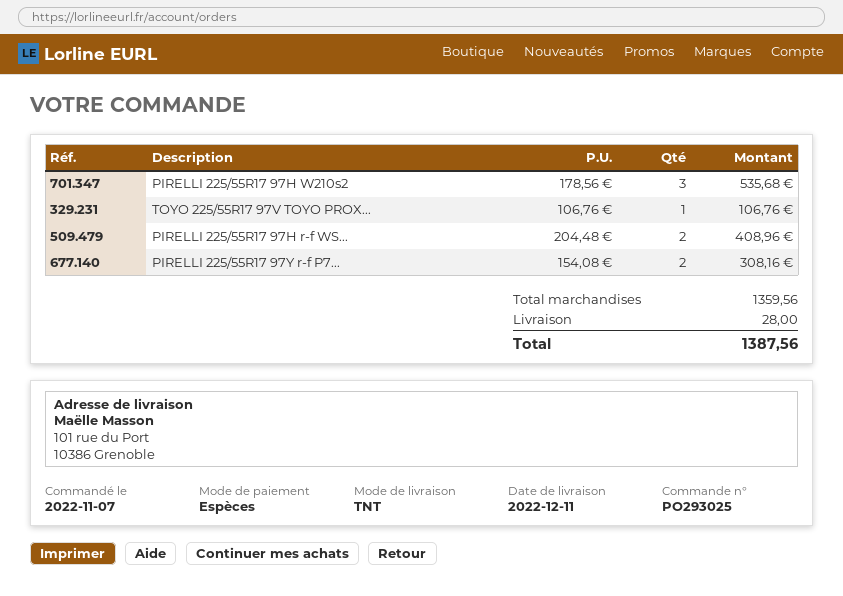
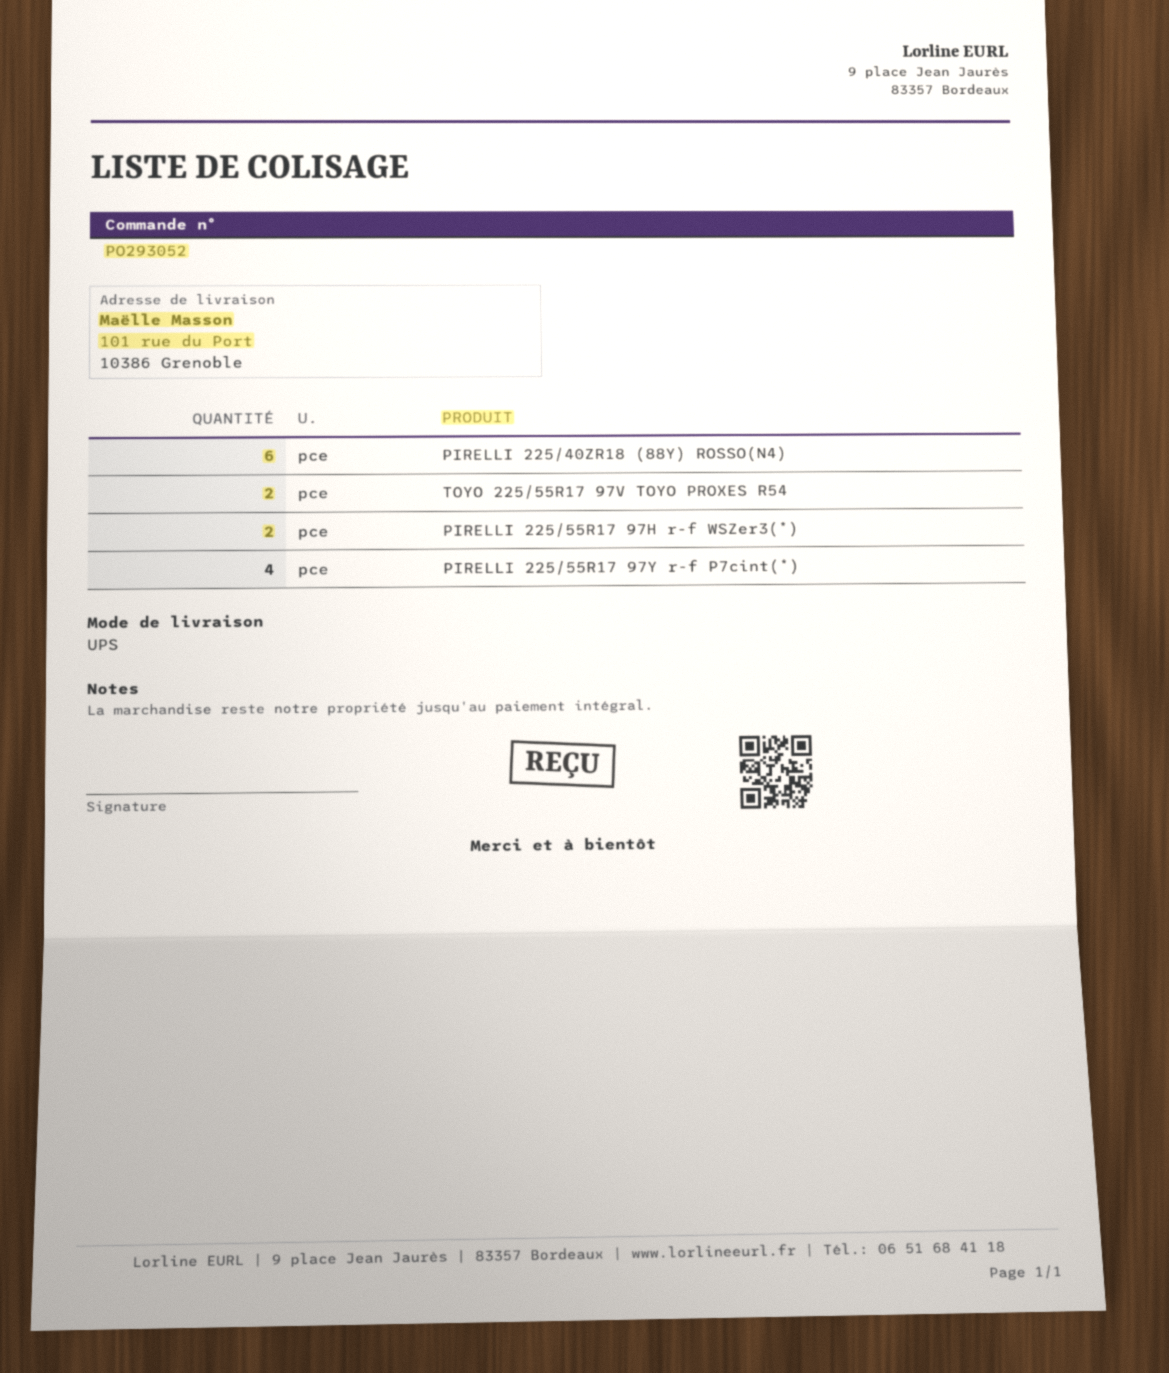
order number: PO293025 -> PO293052
shipping method: TNT -> UPS
PIRELLI 225/55R17 97H W210s2: 3 -> none
TOYO 225/55R17 97V TOYO PROX...: 1 -> 2
PIRELLI 225/55R17 97Y r-f P7...: 2 -> 4
PIRELLI 225/40ZR18 (88Y) ROSSO(N4): none -> 6

